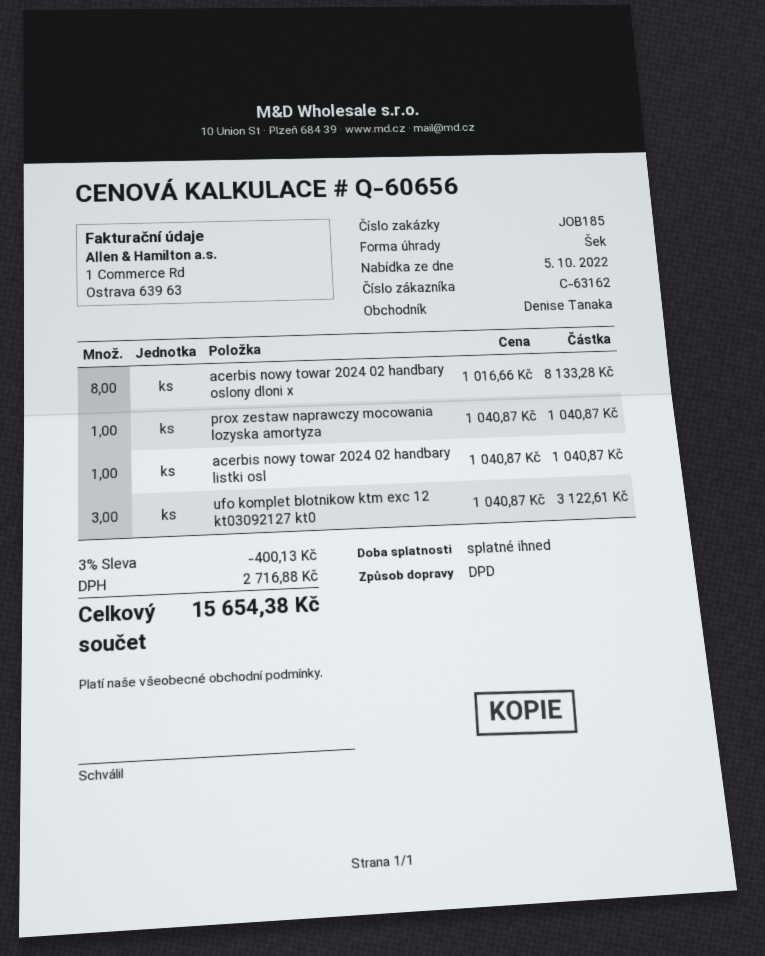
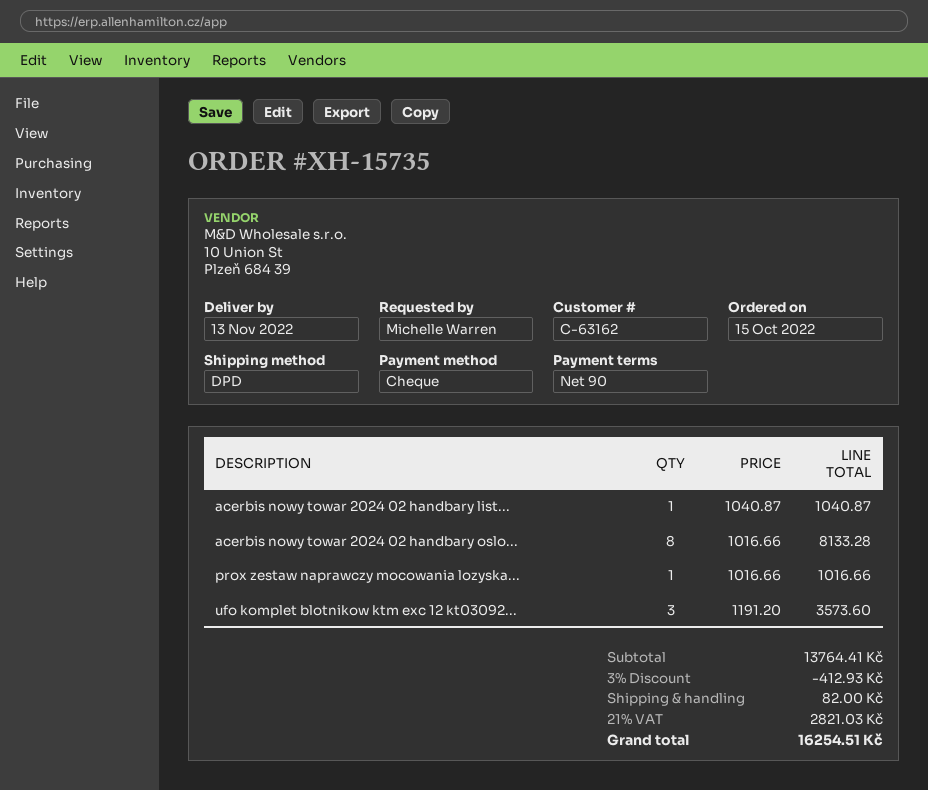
payment terms: on receipt -> 90 days
prox zestaw naprawczy mocowania lozyska amortyza: 1 x 1040.87 = 1040.87 -> 1 x 1016.66 = 1016.66
ufo komplet blotnikow ktm exc 12 kt03092127 kt0: 3 x 1040.87 = 3122.61 -> 3 x 1191.20 = 3573.60
discount: 3% = 400.13 -> 3% = 412.93
shipping: none -> 82.00
tax: 2716.88 -> 2821.03
total: 15654.38 -> 16254.51

